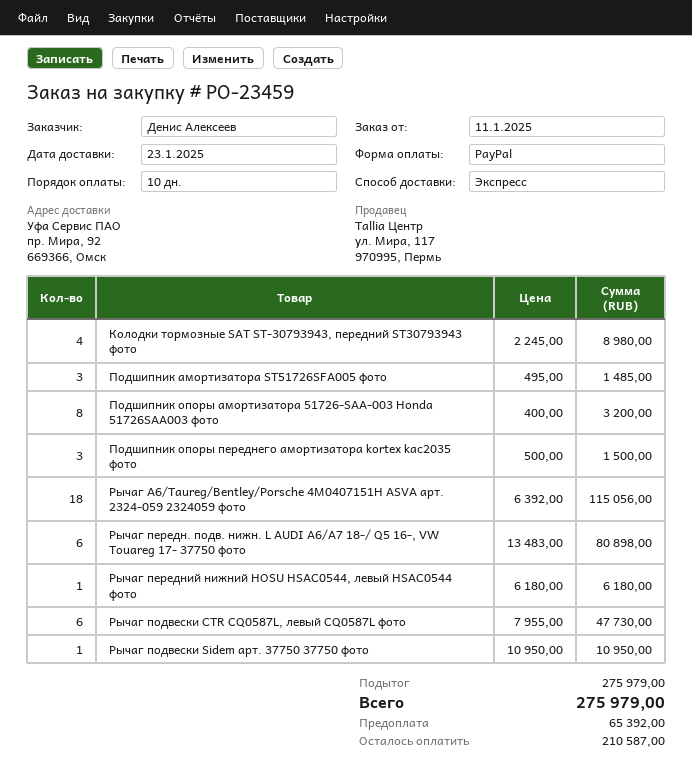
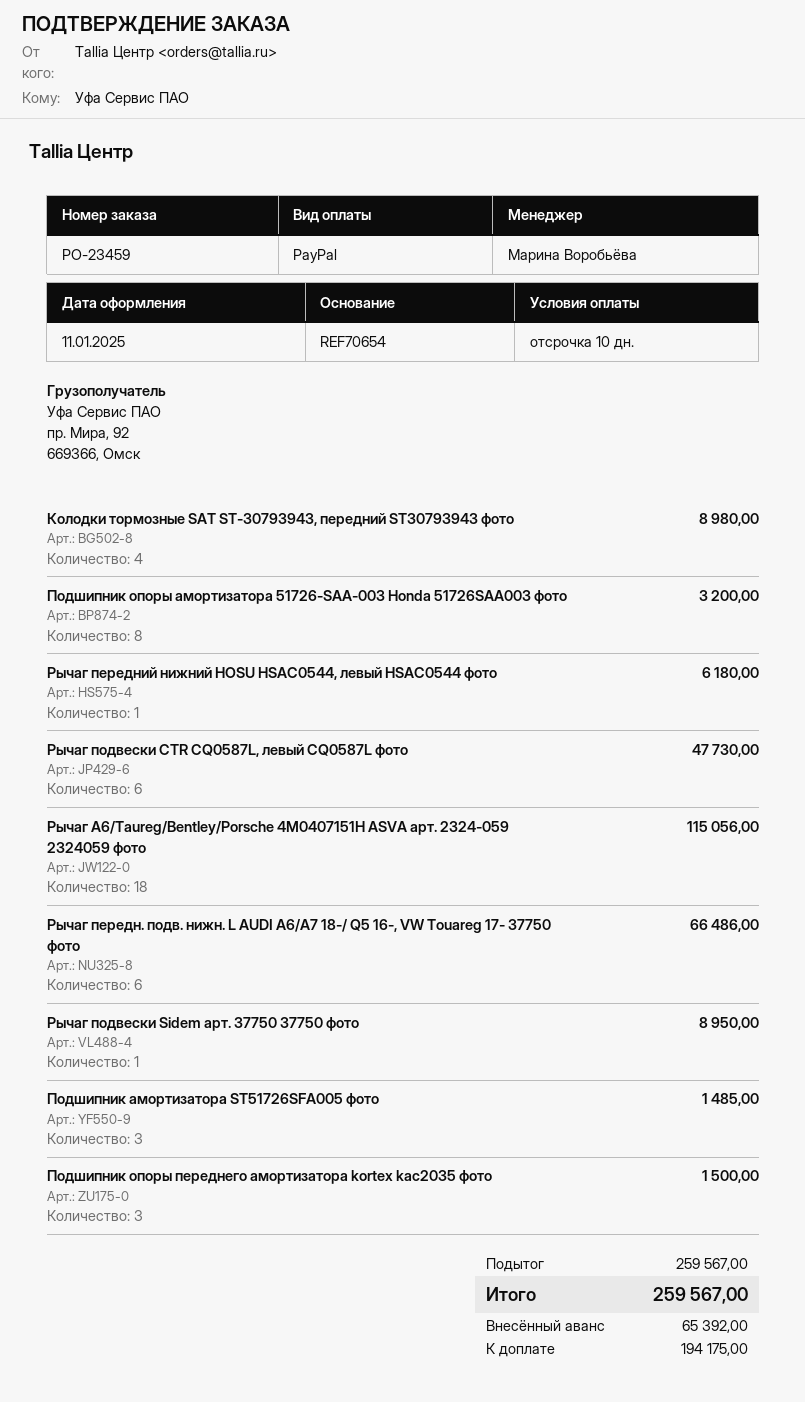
Рычаг передн. подв. нижн. L AUDI A6/A7 18-/ Q5 16-, VW Touareg 17- 37750 фото: 6 for 80898.00 -> 6 for 66486.00
Рычаг подвески Sidem арт. 37750 37750 фото: 1 for 10950.00 -> 1 for 8950.00
subtotal: 275979.00 -> 259567.00
total: 275979.00 -> 259567.00
balance: 210587.00 -> 194175.00

